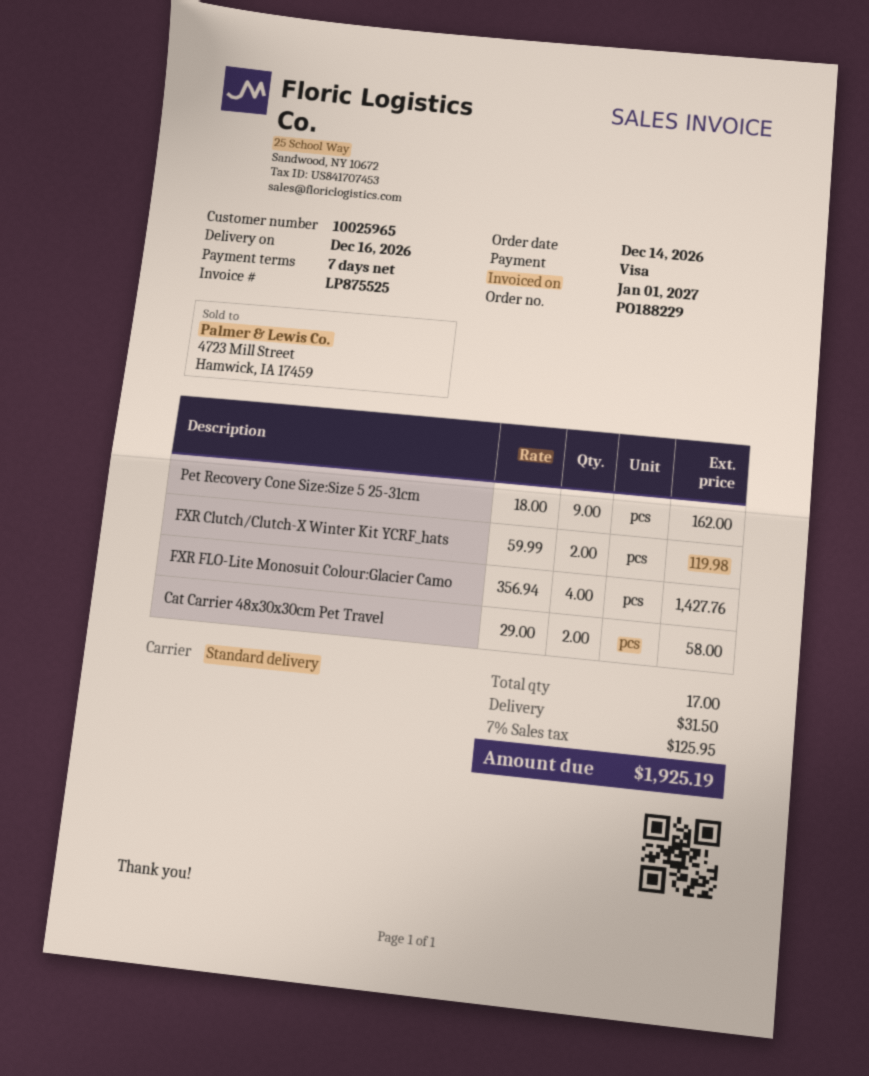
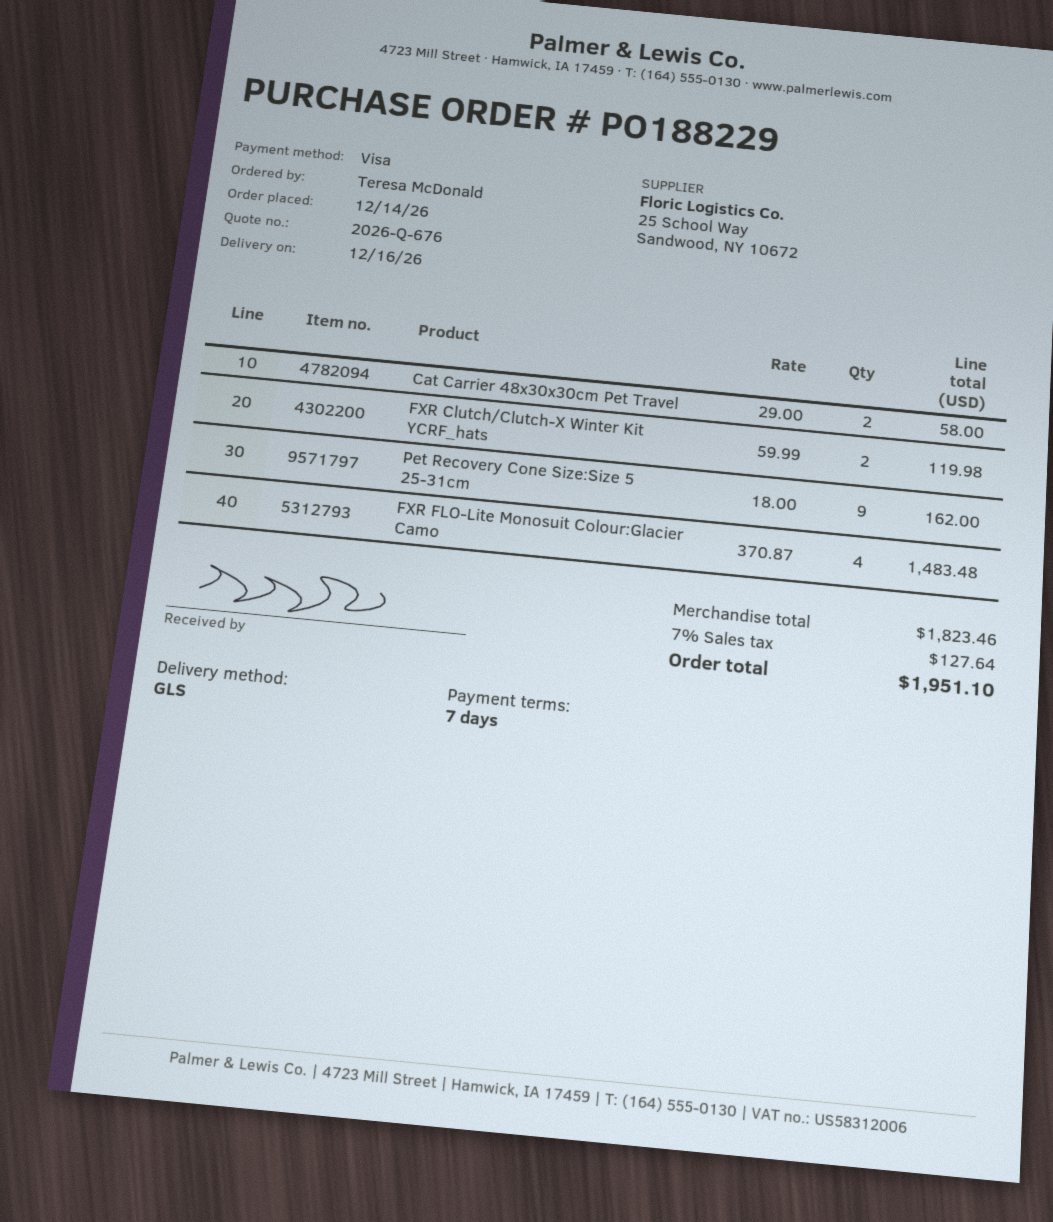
shipping method: standard -> GLS
FXR FLO-Lite Monosuit Colour:Glacier Camo: 4 x 356.94 = 1427.76 -> 4 x 370.87 = 1483.48
shipping: 31.50 -> none
tax: 7% = 125.95 -> 7% = 127.64
total: 1925.19 -> 1951.10

